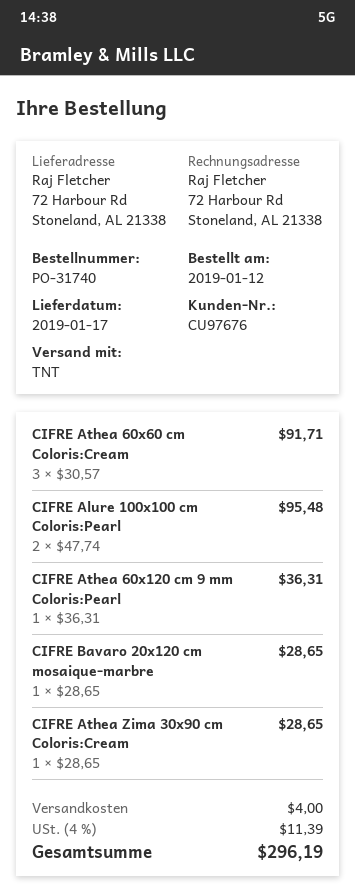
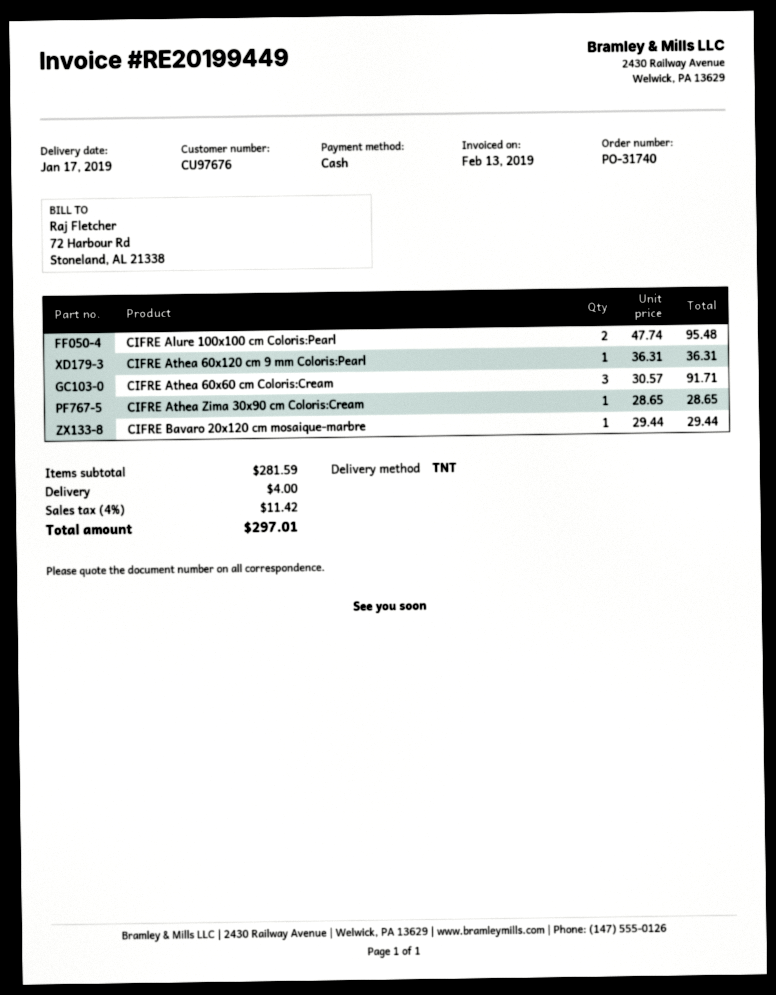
CIFRE Bavaro 20x120 cm mosaique-marbre: 1 x 28.65 = 28.65 -> 1 x 29.44 = 29.44
tax: 4% = 11.39 -> 4% = 11.42
total: 296.19 -> 297.01

